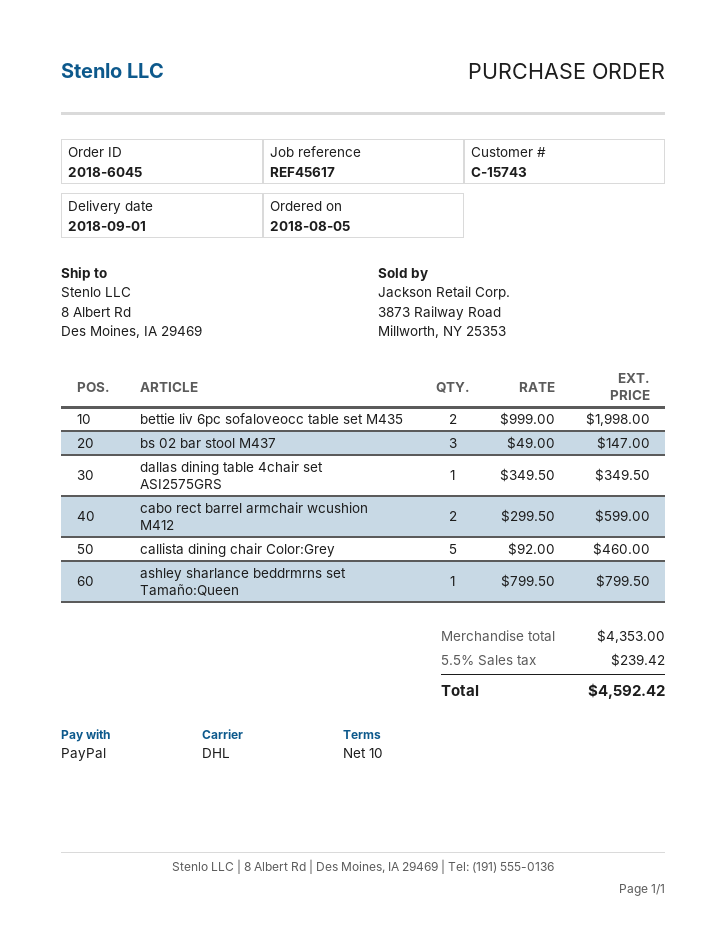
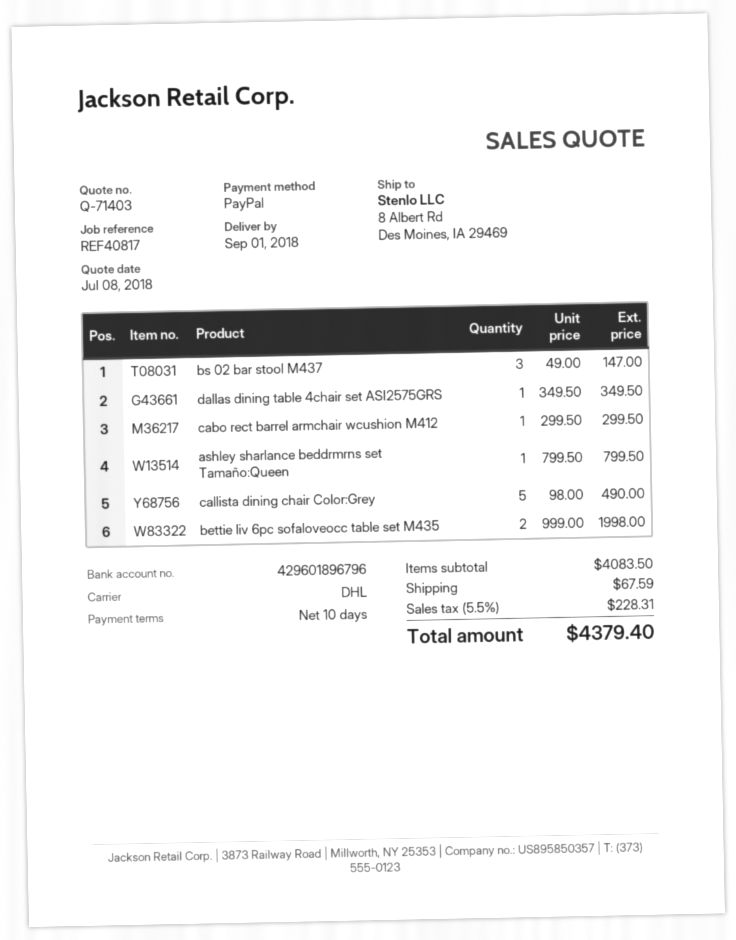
reference: REF45617 -> REF40817
cabo rect barrel armchair wcushion M412: 2 x 299.50 = 599.00 -> 1 x 299.50 = 299.50
callista dining chair Color:Grey: 5 x 92.00 = 460.00 -> 5 x 98.00 = 490.00
subtotal: 4353.00 -> 4083.50
shipping: none -> 67.59
tax: 5.5% = 239.42 -> 5.5% = 228.31
total: 4592.42 -> 4379.40

